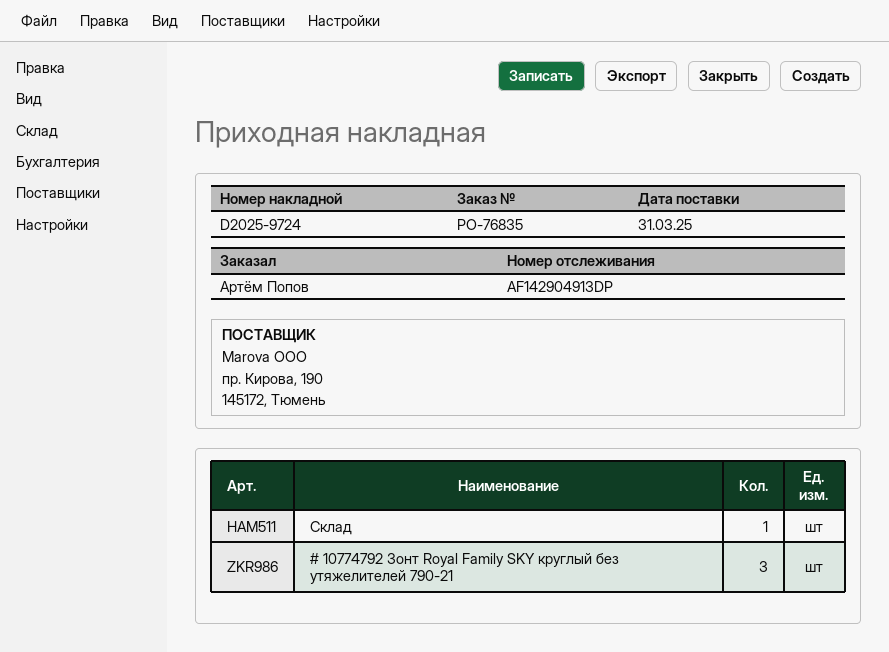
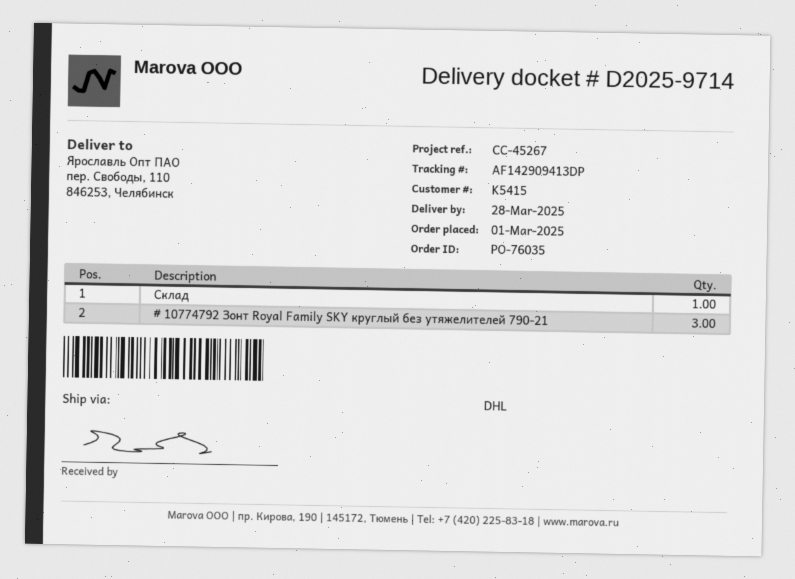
order number: PO-76835 -> PO-76035
delivery note number: D2025-9724 -> D2025-9714
delivery date: 2025-03-31 -> 2025-03-28
tracking number: AF142904913DP -> AF142909413DP

